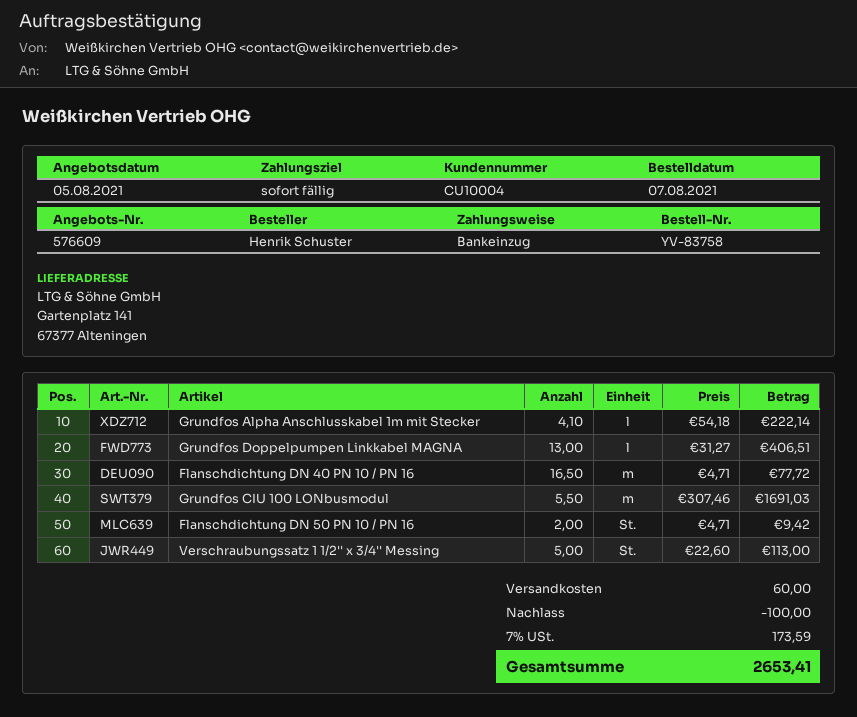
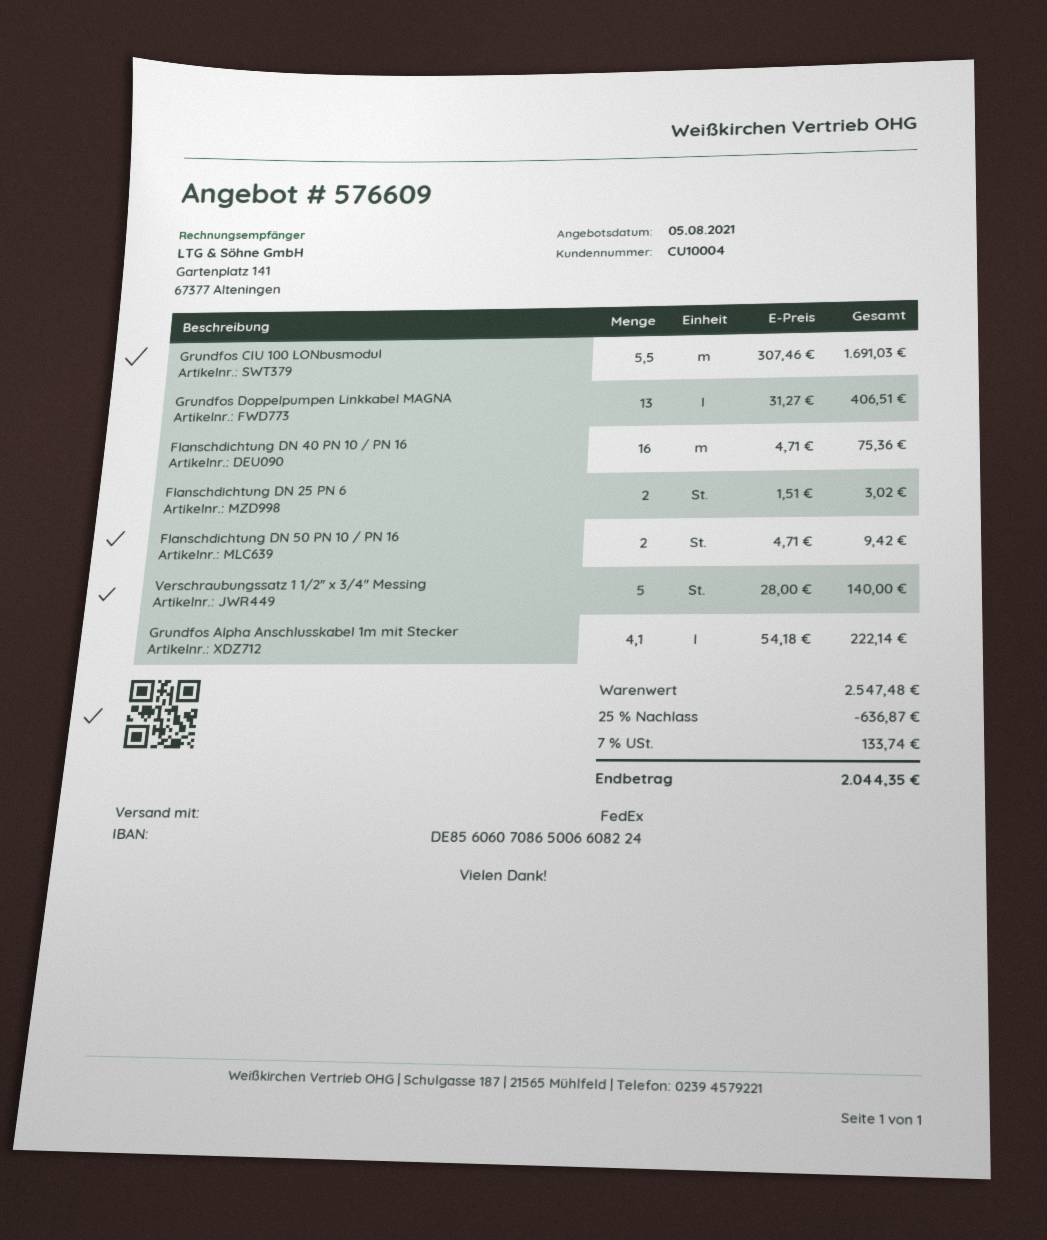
Flanschdichtung DN 40 PN 10 / PN 16: 16.5 x 4.71 = 77.72 -> 16 x 4.71 = 75.36
Verschraubungssatz 1 1/2'' x 3/4'' Messing: 5 x 22.60 = 113.00 -> 5 x 28.00 = 140.00
Flanschdichtung DN 25 PN 6: none -> 2 x 1.51 = 3.02
discount: 100.00 -> 636.87
shipping: 60.00 -> none
tax: 7% = 173.59 -> 7% = 133.74
total: 2653.41 -> 2044.35

